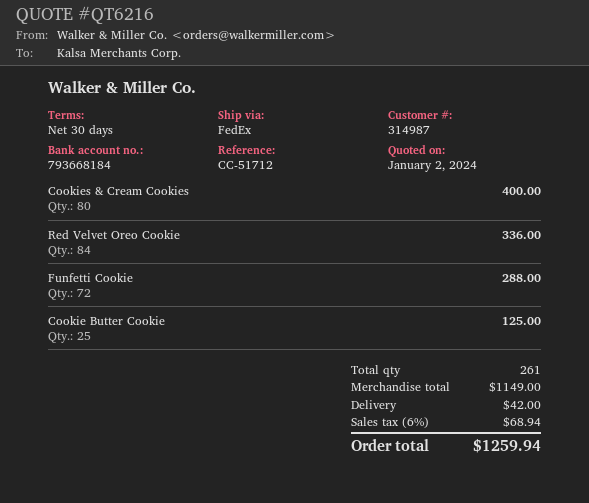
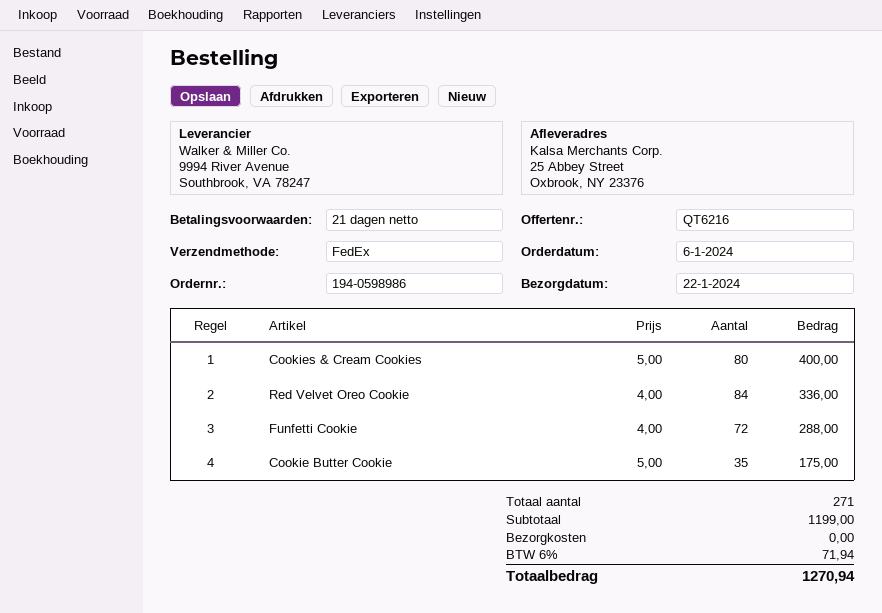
payment terms: 30 days -> 21 days
Cookie Butter Cookie: 25 for 125.00 -> 35 for 175.00
total quantity: 261 -> 271
subtotal: 1149.00 -> 1199.00
shipping: 42.00 -> 0.00
tax: 6% = 68.94 -> 6% = 71.94
total: 1259.94 -> 1270.94

